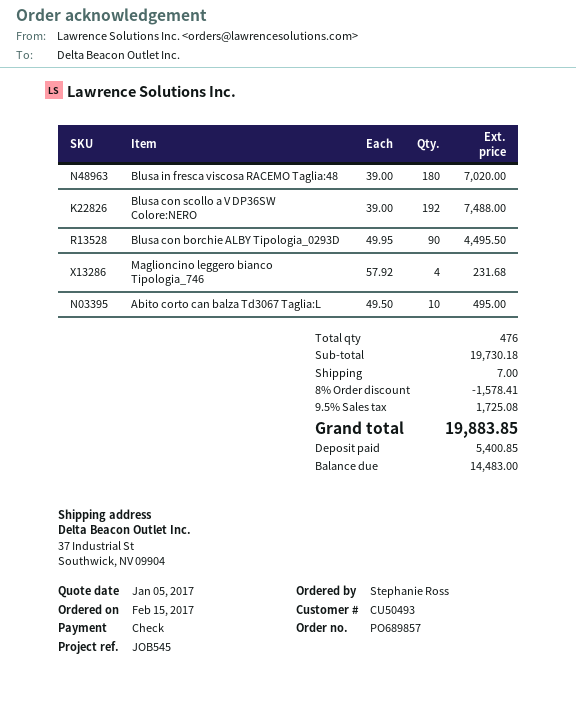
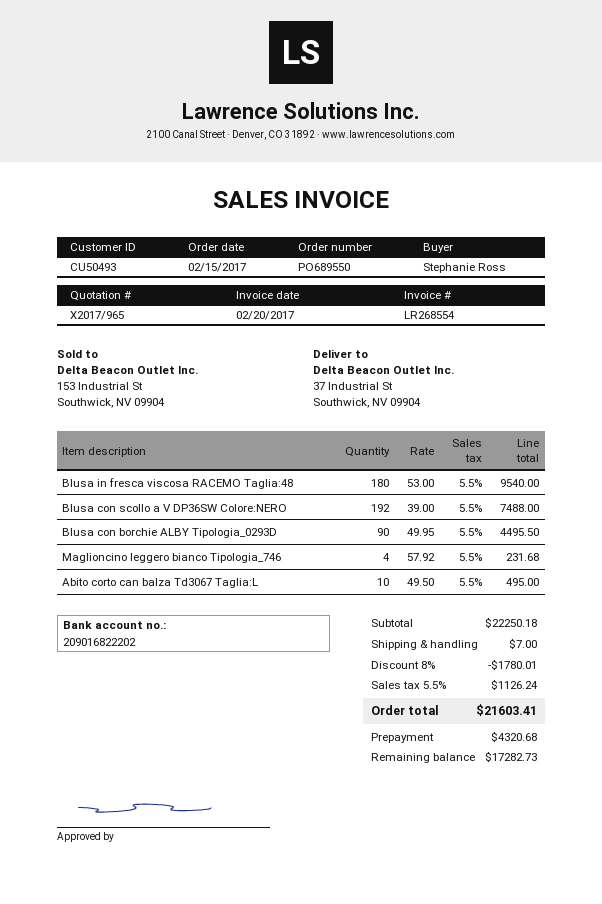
order number: PO689857 -> PO689550
Blusa in fresca viscosa RACEMO Taglia:48: 180 x 39.00 = 7020.00 -> 180 x 53.00 = 9540.00
subtotal: 19730.18 -> 22250.18
discount: 8% = 1578.41 -> 8% = 1780.01
tax: 9.5% = 1725.08 -> 5.5% = 1126.24
total: 19883.85 -> 21603.41
deposit: 5400.85 -> 4320.68
balance: 14483.00 -> 17282.73

